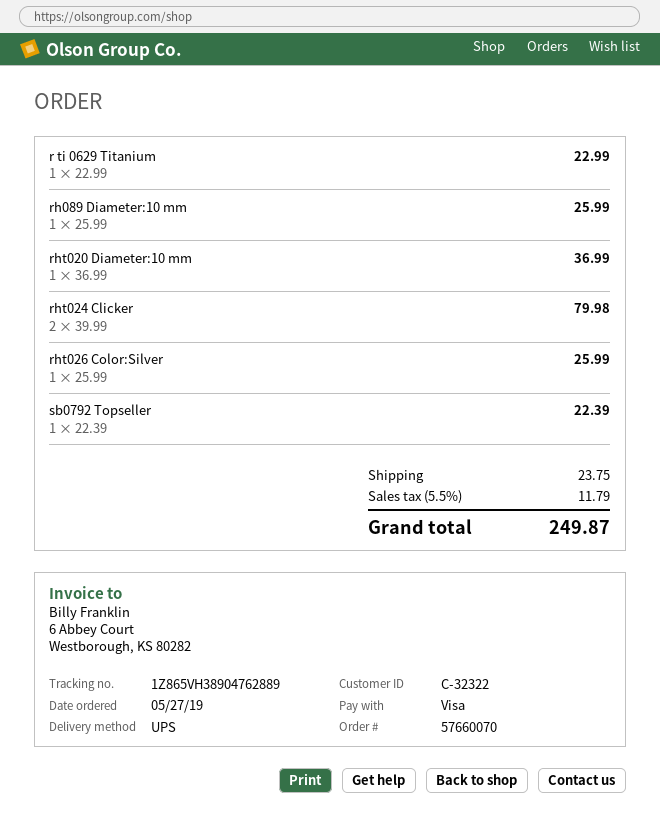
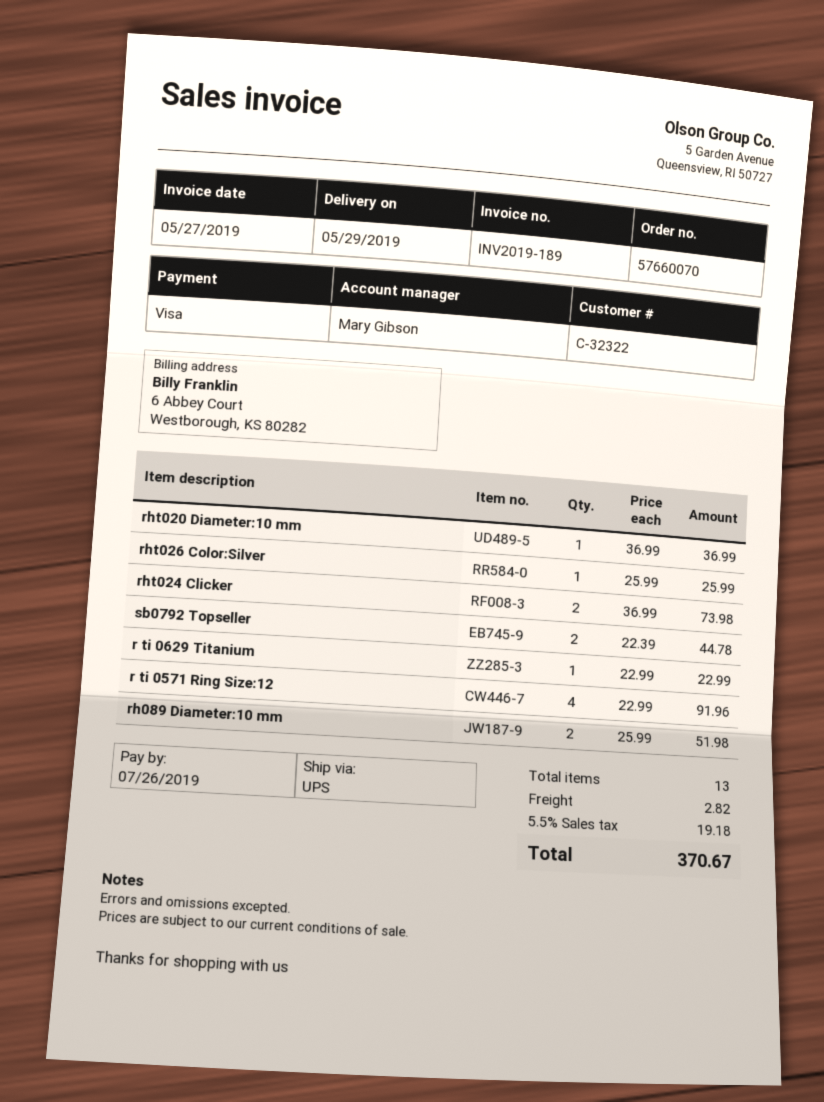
rh089 Diameter:10 mm: 1 x 25.99 = 25.99 -> 2 x 25.99 = 51.98
rht024 Clicker: 2 x 39.99 = 79.98 -> 2 x 36.99 = 73.98
sb0792 Topseller: 1 x 22.39 = 22.39 -> 2 x 22.39 = 44.78
r ti 0571 Ring Size:12: none -> 4 x 22.99 = 91.96
shipping: 23.75 -> 2.82
tax: 5.5% = 11.79 -> 5.5% = 19.18
total: 249.87 -> 370.67

